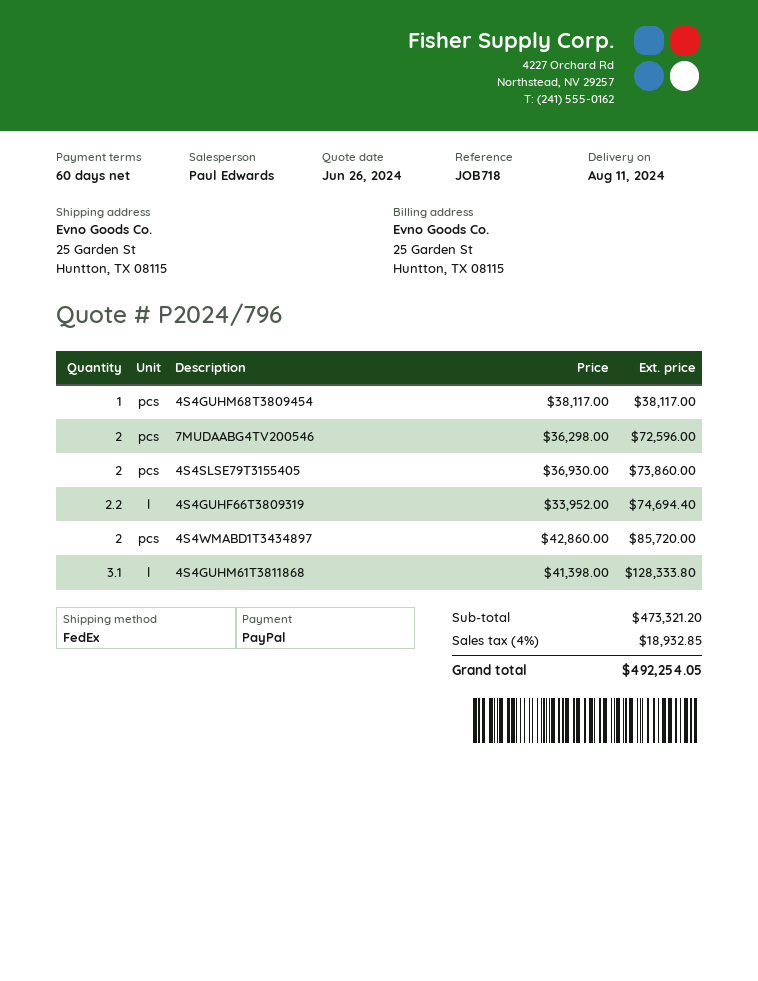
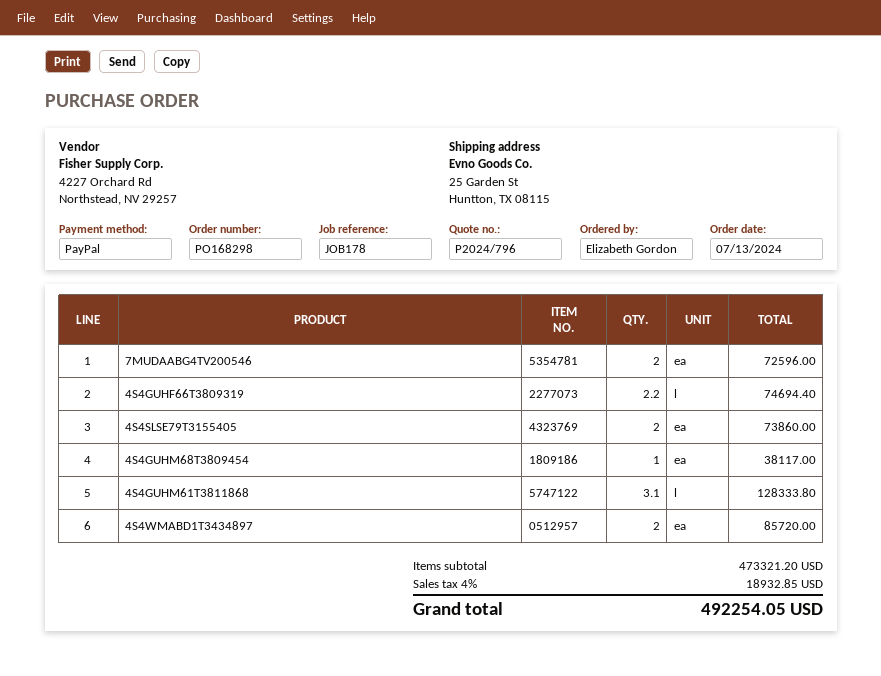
reference: JOB718 -> JOB178

